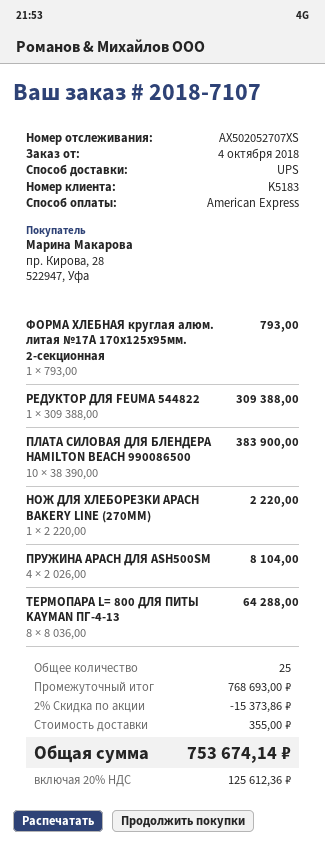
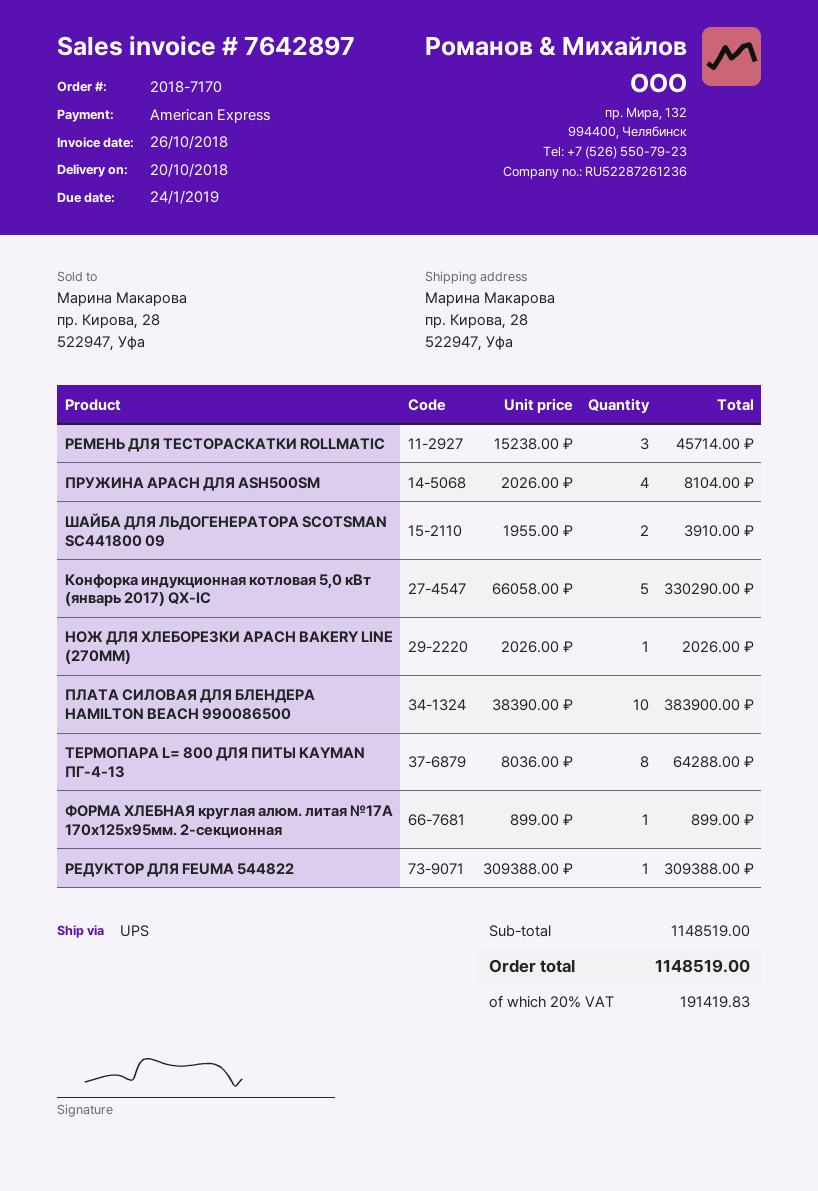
order number: 2018-7107 -> 2018-7170
ФОРМА ХЛЕБНАЯ круглая алюм. литая №17А 170х125х95мм. 2-секционная: 1 x 793.00 = 793.00 -> 1 x 899.00 = 899.00
НОЖ ДЛЯ ХЛЕБОРЕЗКИ APACH BAKERY LINE (270ММ): 1 x 2220.00 = 2220.00 -> 1 x 2026.00 = 2026.00
РЕМЕНЬ ДЛЯ ТЕСТОРАСКАТКИ ROLLMATIC: none -> 3 x 15238.00 = 45714.00
ШАЙБА ДЛЯ ЛЬДОГЕНЕРАТОРА SCOTSMAN SC441800 09: none -> 2 x 1955.00 = 3910.00
Конфорка индукционная котловая 5,0 кВт (январь 2017) QX-IC: none -> 5 x 66058.00 = 330290.00
subtotal: 768693.00 -> 1148519.00
discount: 2% = 15373.86 -> none
shipping: 355.00 -> none
tax: 20% = 125612.36 -> 20% = 191419.83
total: 753674.14 -> 1148519.00

